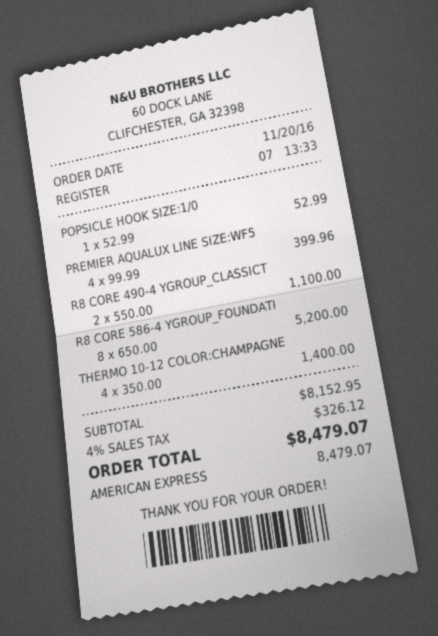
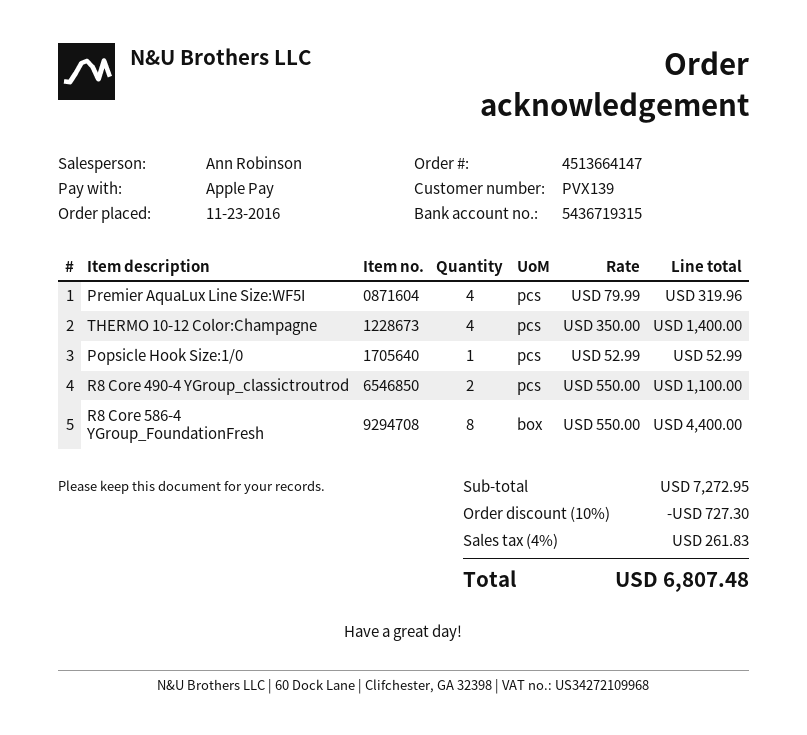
order date: 2016-11-20 -> 2016-11-23
payment method: American Express -> Apple Pay
PREMIER AQUALUX LINE SIZE:WF5: 4 x 99.99 = 399.96 -> 4 x 79.99 = 319.96
R8 CORE 586-4 YGROUP_FOUNDATI: 8 x 650.00 = 5200.00 -> 8 x 550.00 = 4400.00
subtotal: 8152.95 -> 7272.95
discount: none -> 10% = 727.30
tax: 4% = 326.12 -> 4% = 261.83
total: 8479.07 -> 6807.48

